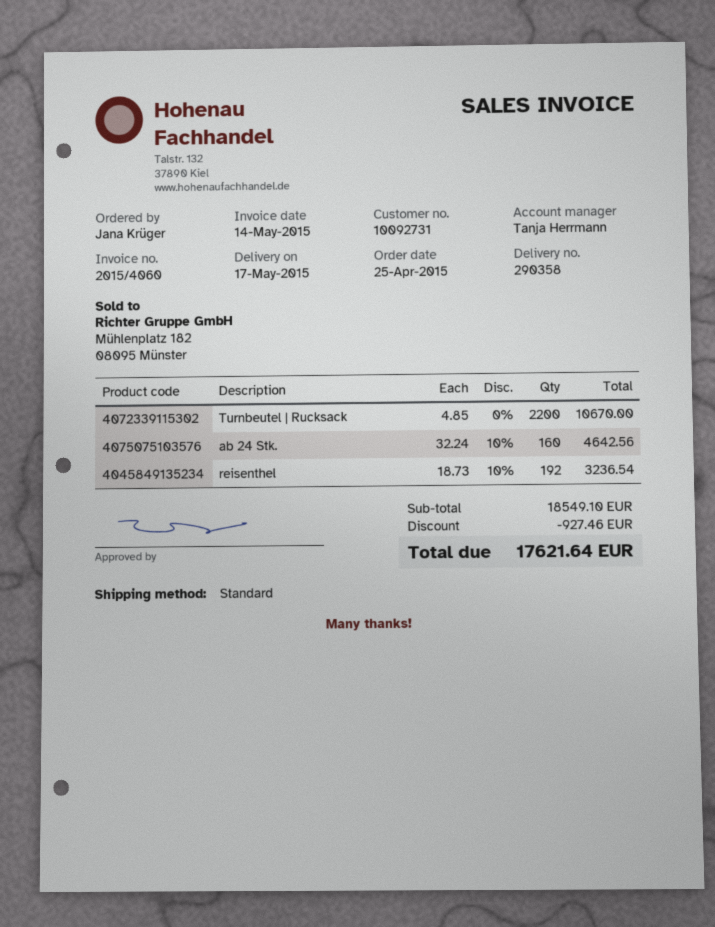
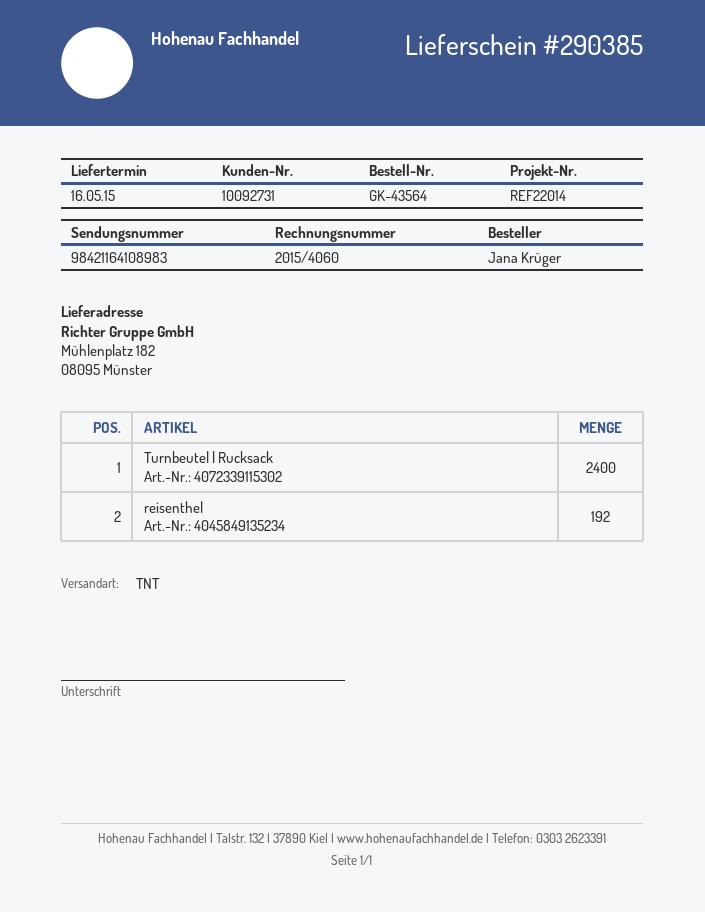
delivery note number: 290358 -> 290385
delivery date: 2015-05-17 -> 2015-05-16
shipping method: standard -> TNT
Turnbeutel | Rucksack: 2200 -> 2400
ab 24 Stk.: 160 -> none

